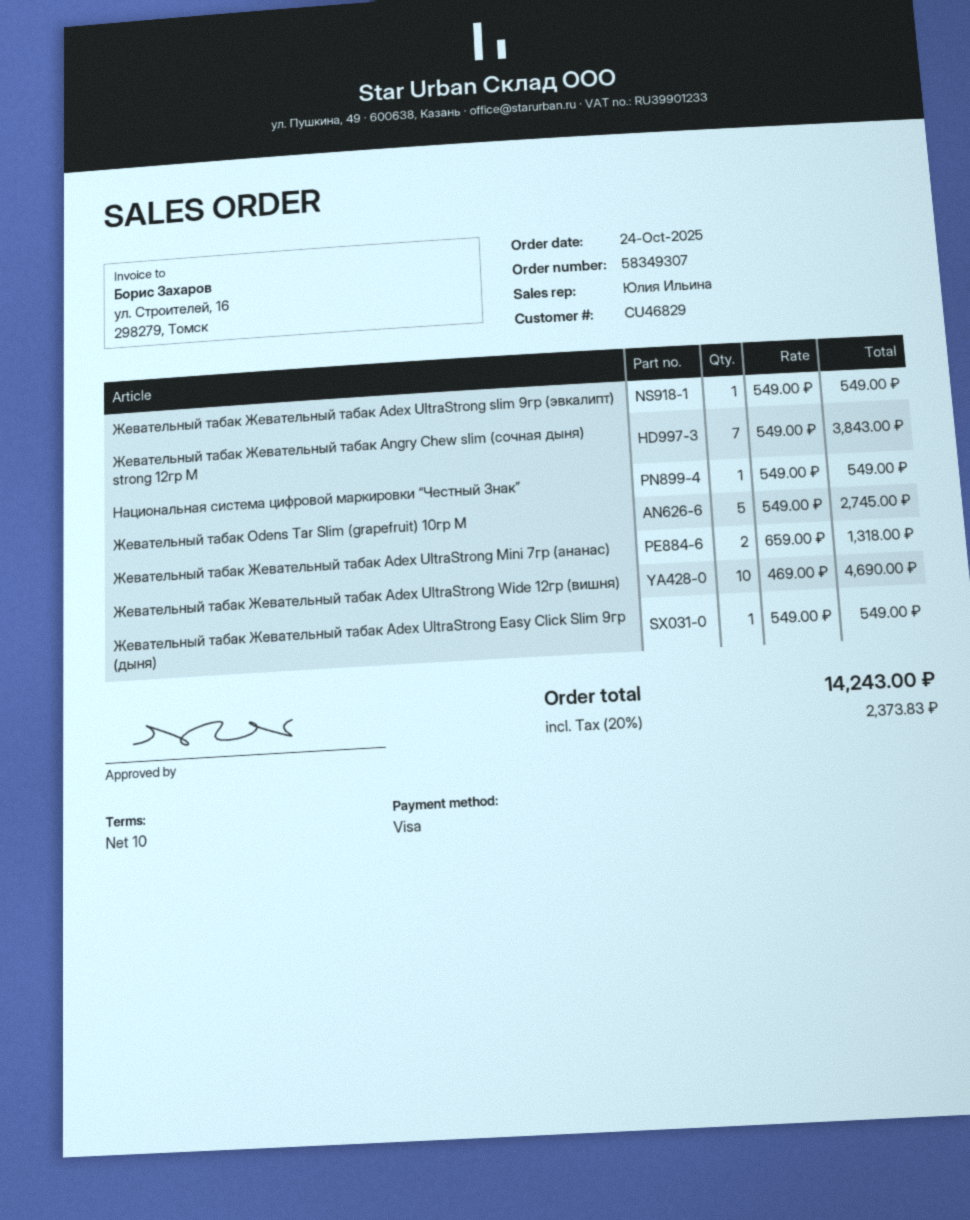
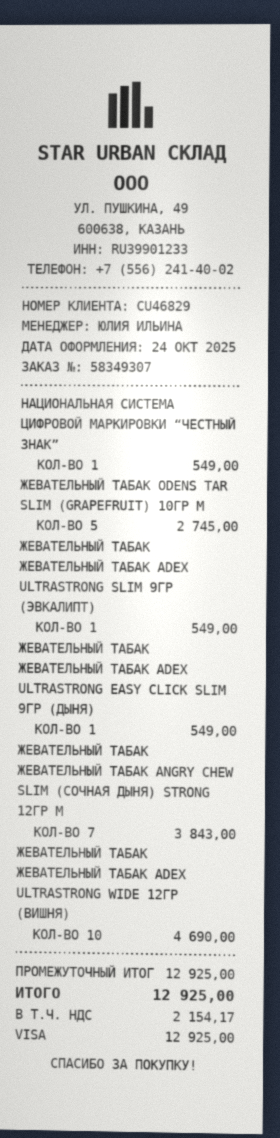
Жевательный табак Жевательный табак Adex UltraStrong Mini 7гр (ананас): 2 for 1318.00 -> none
tax: 2373.83 -> 2154.17
total: 14243.00 -> 12925.00

